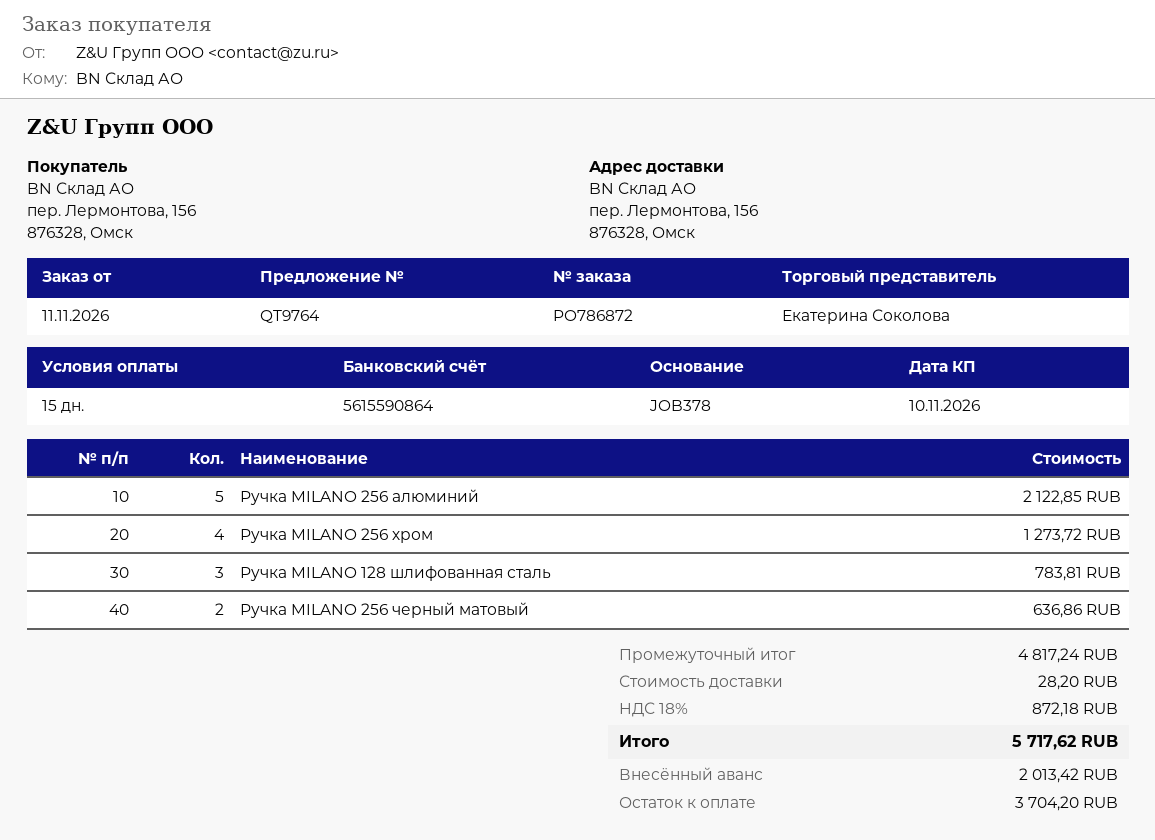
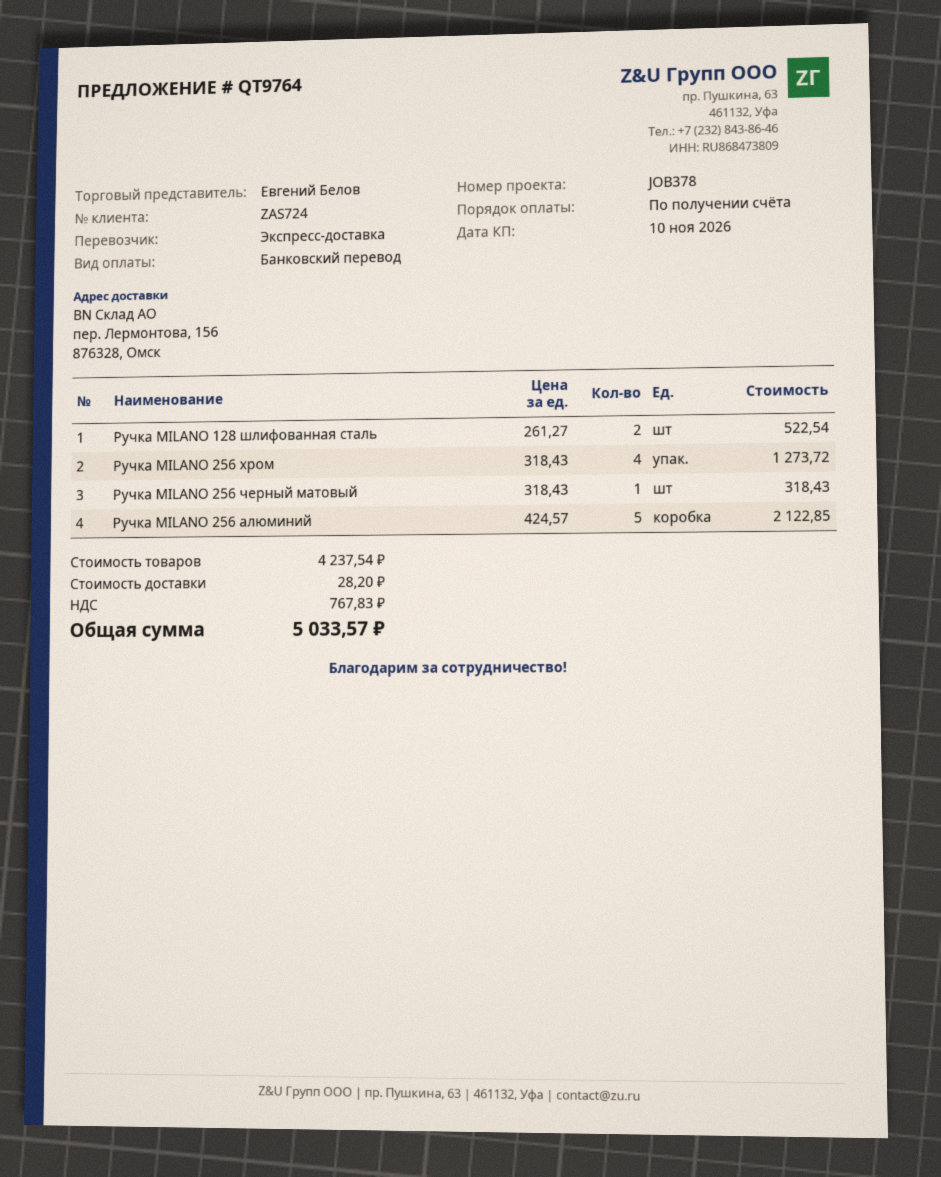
payment terms: 15 days -> on receipt
sales rep: Екатерина Соколова -> Евгений Белов
Ручка MILANO 128 шлифованная сталь: 3 for 783.81 -> 2 for 522.54
Ручка MILANO 256 черный матовый: 2 for 636.86 -> 1 for 318.43
subtotal: 4817.24 -> 4237.54
tax: 872.18 -> 767.83
total: 5717.62 -> 5033.57

